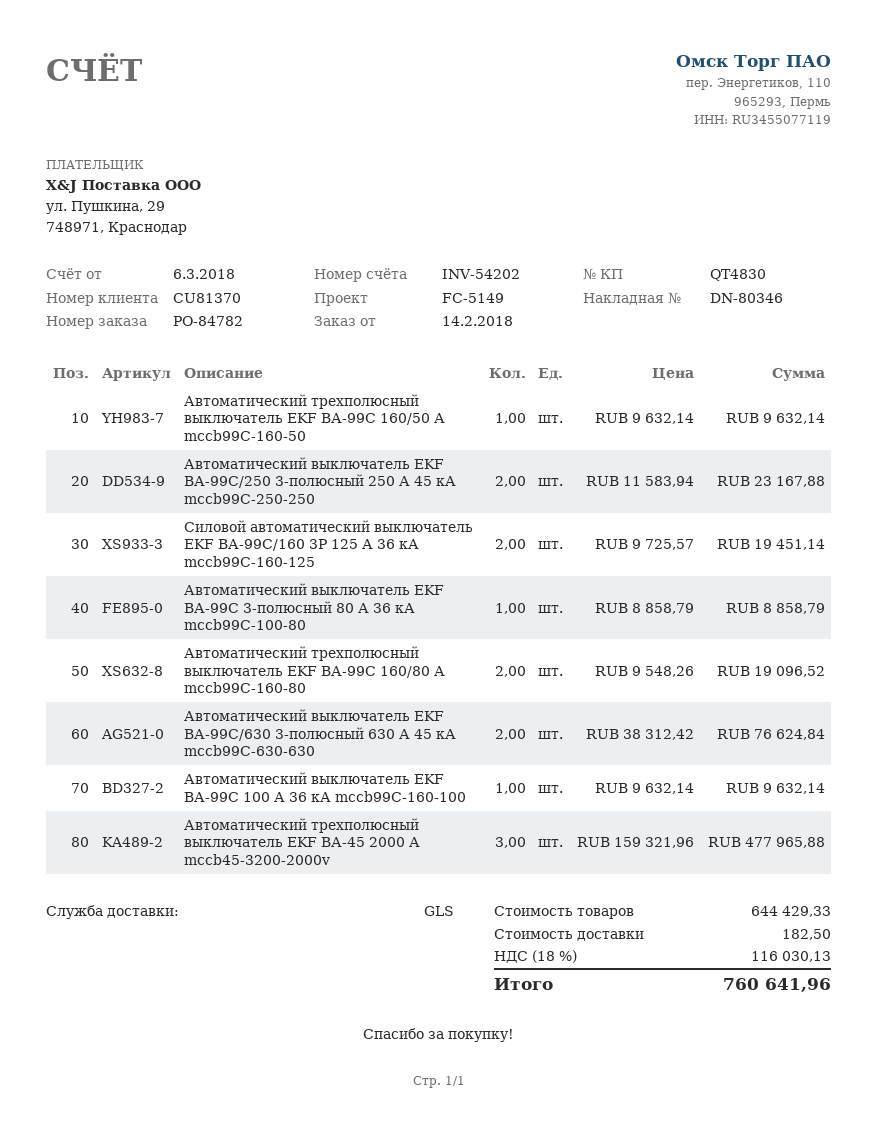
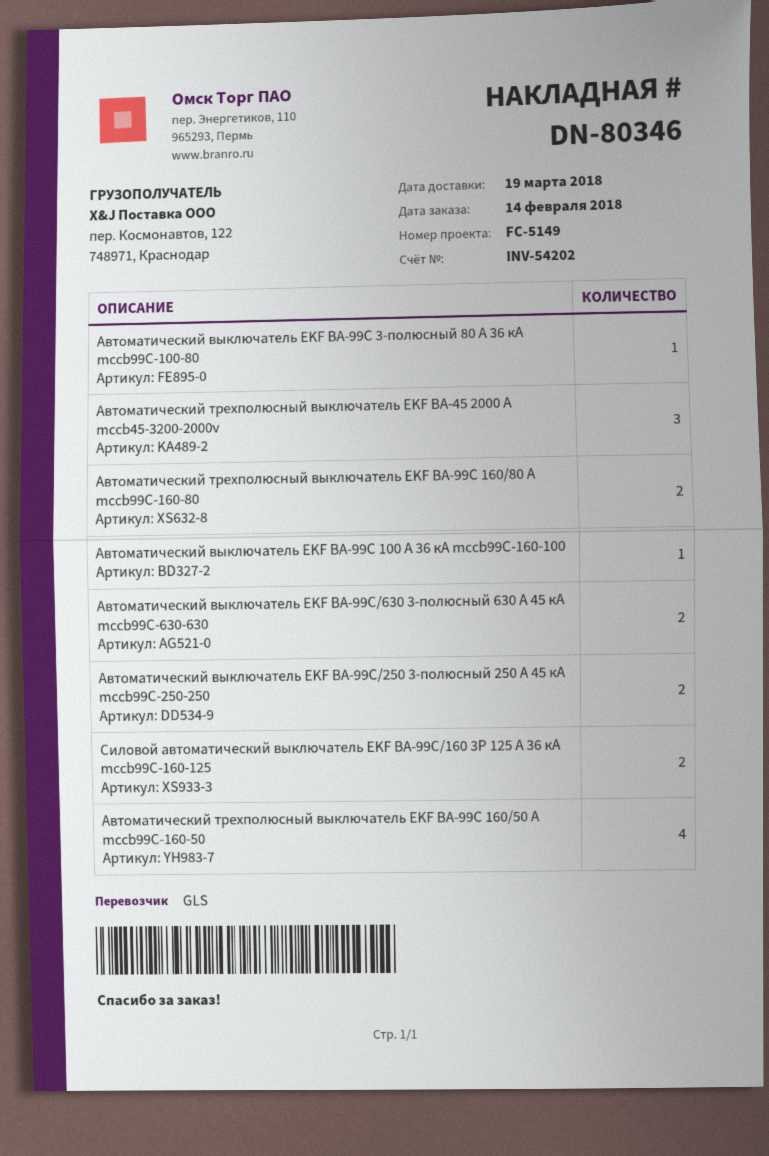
Автоматический трехполюсный выключатель EKF ВА-99C 160/50 А mccb99C-160-50: 1 -> 4

